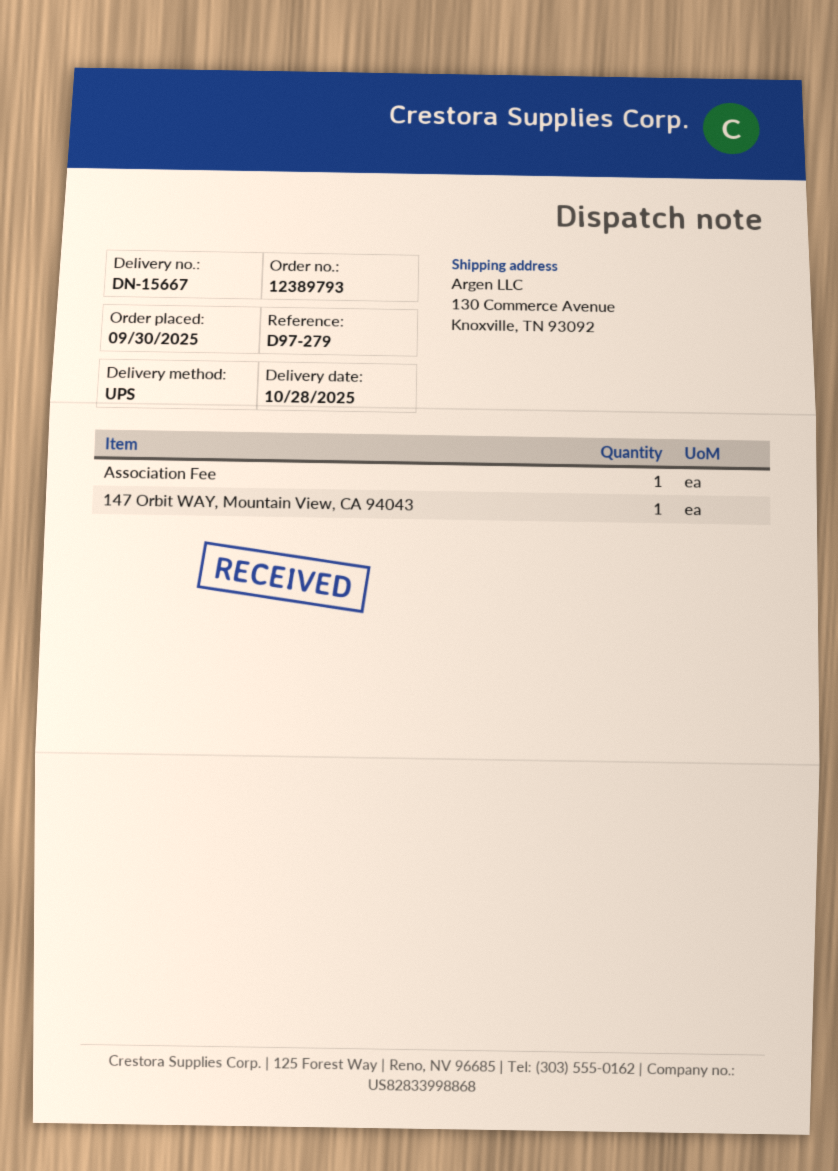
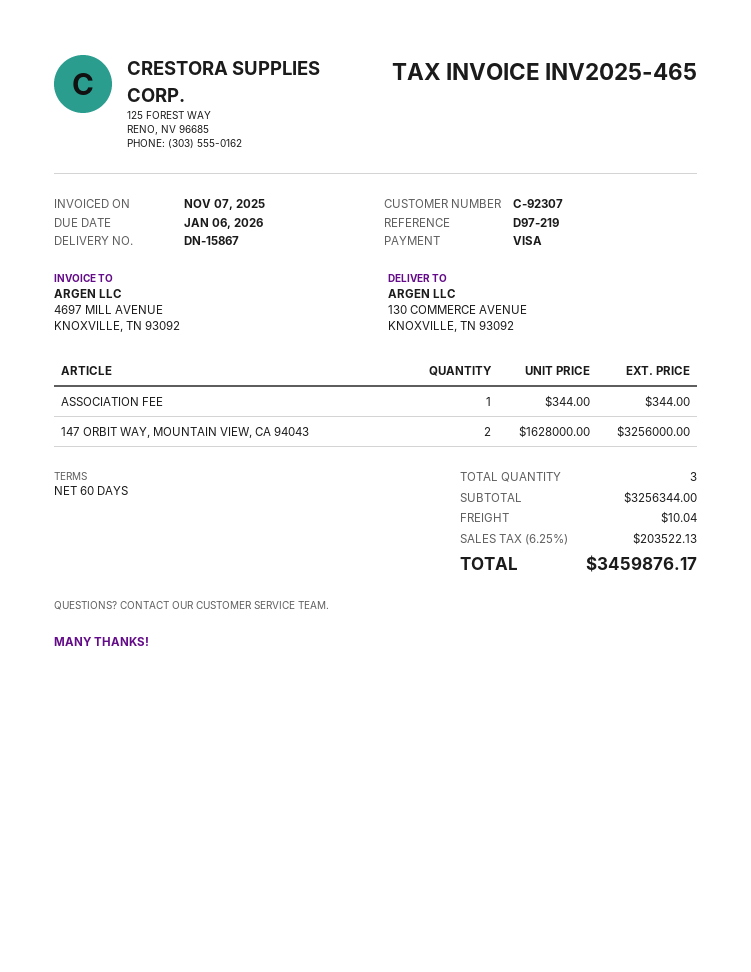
delivery note number: DN-15667 -> DN-15867
reference: D97-279 -> D97-219
147 Orbit WAY, Mountain View, CA 94043: 1 -> 2

